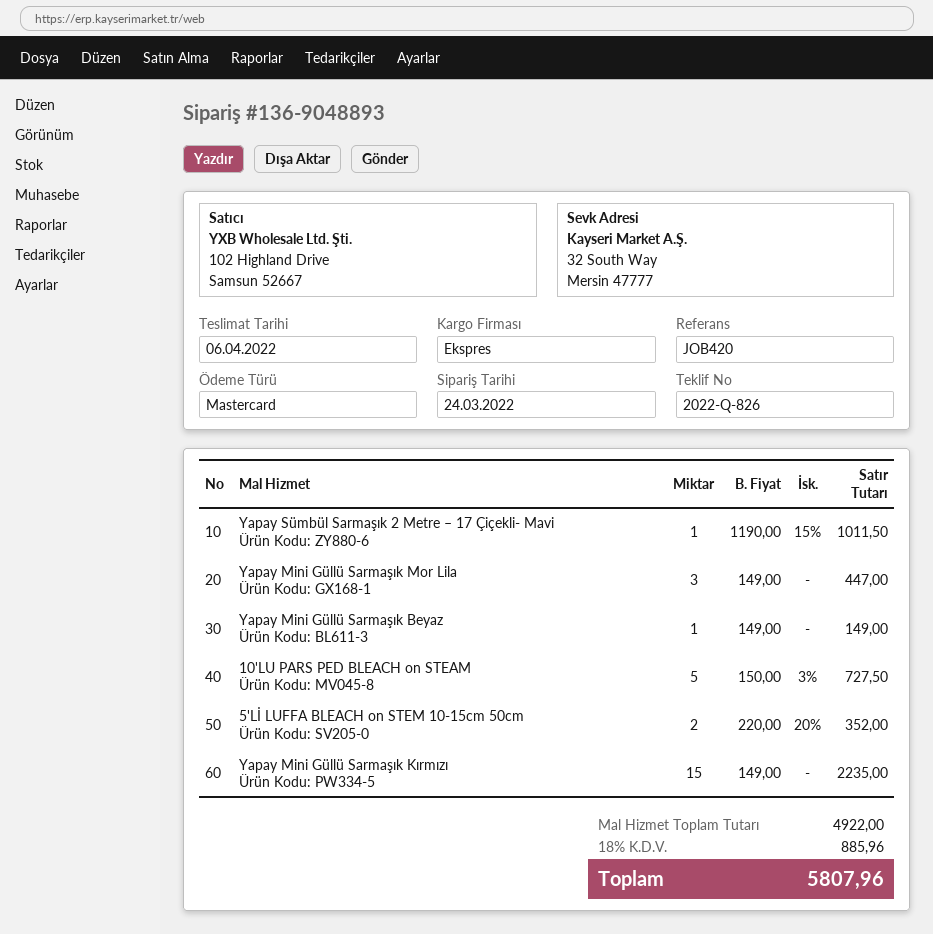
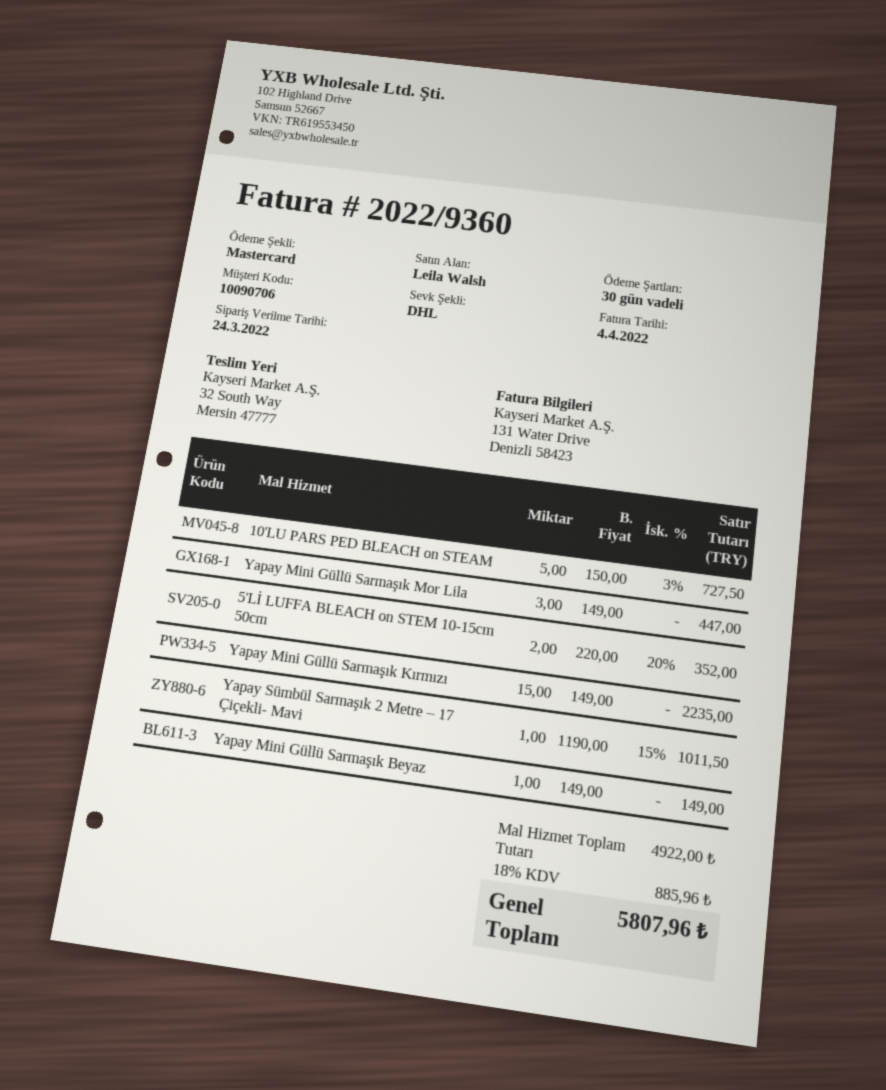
shipping method: express -> DHL

